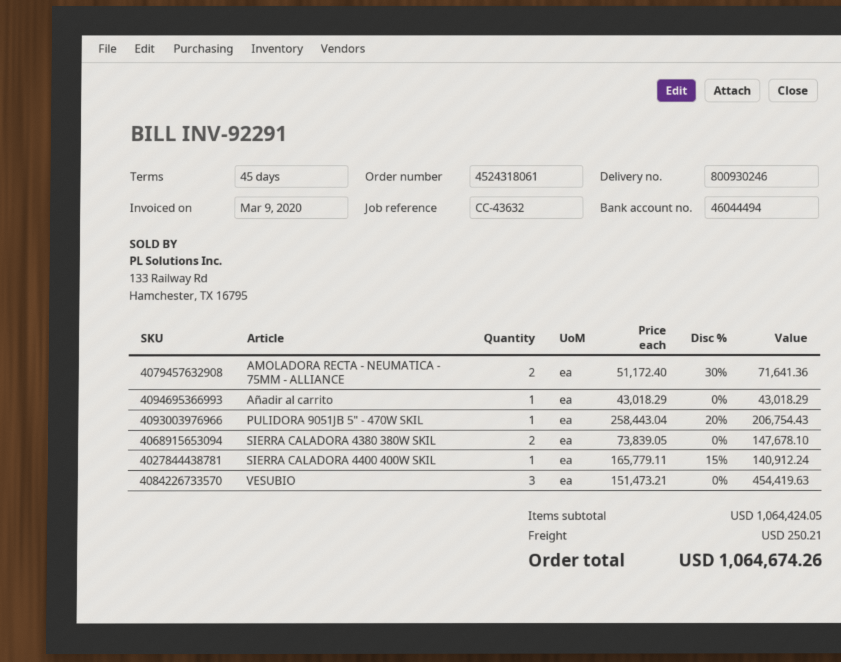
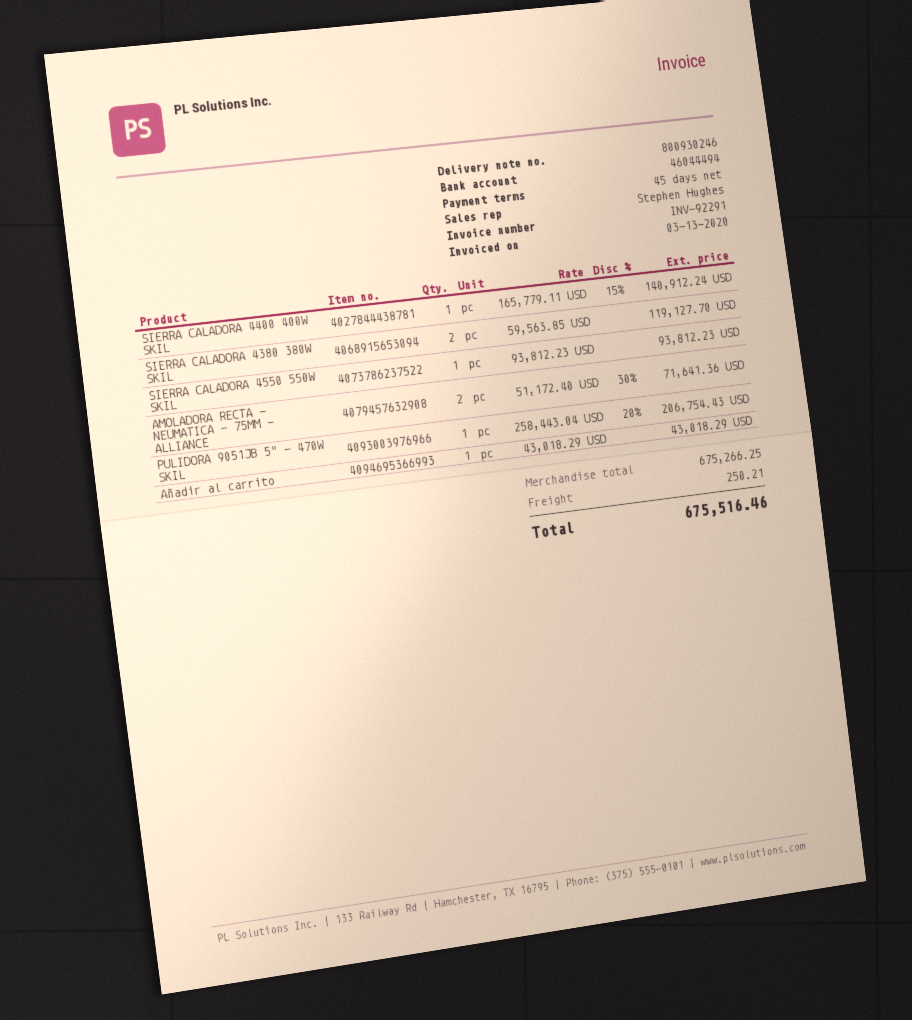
invoice date: 2020-03-09 -> 2020-03-13
SIERRA CALADORA 4380 380W SKIL: 2 x 73839.05 = 147678.10 -> 2 x 59563.85 = 119127.70
VESUBIO: 3 x 151473.21 = 454419.63 -> none
SIERRA CALADORA 4550 550W SKIL: none -> 1 x 93812.23 = 93812.23
subtotal: 1064424.05 -> 675266.25
total: 1064674.26 -> 675516.46

